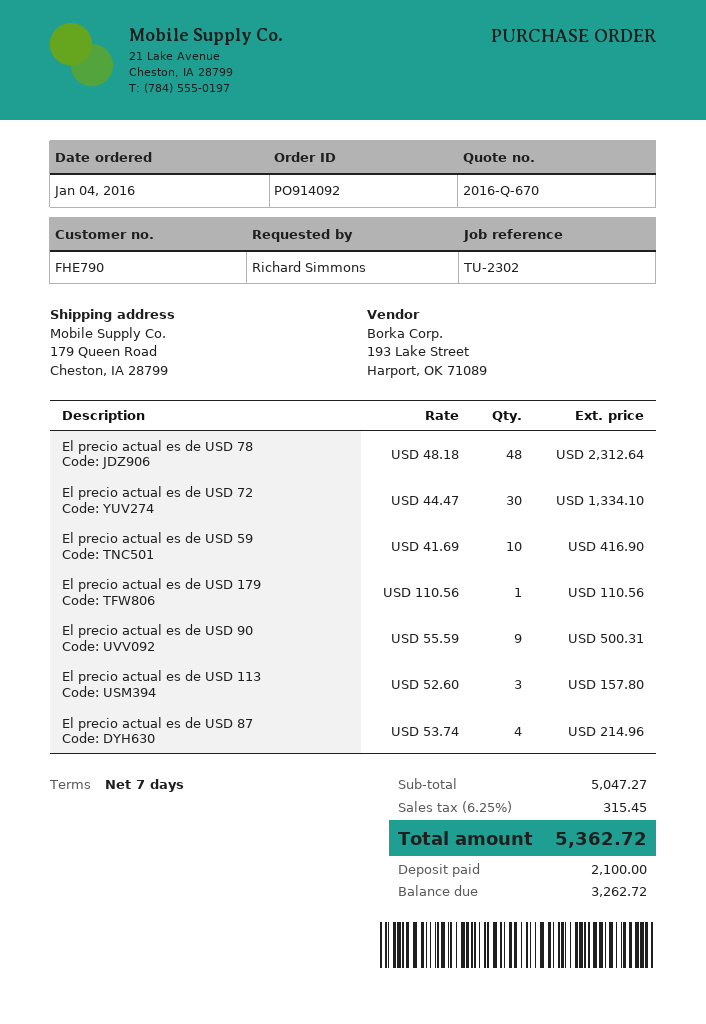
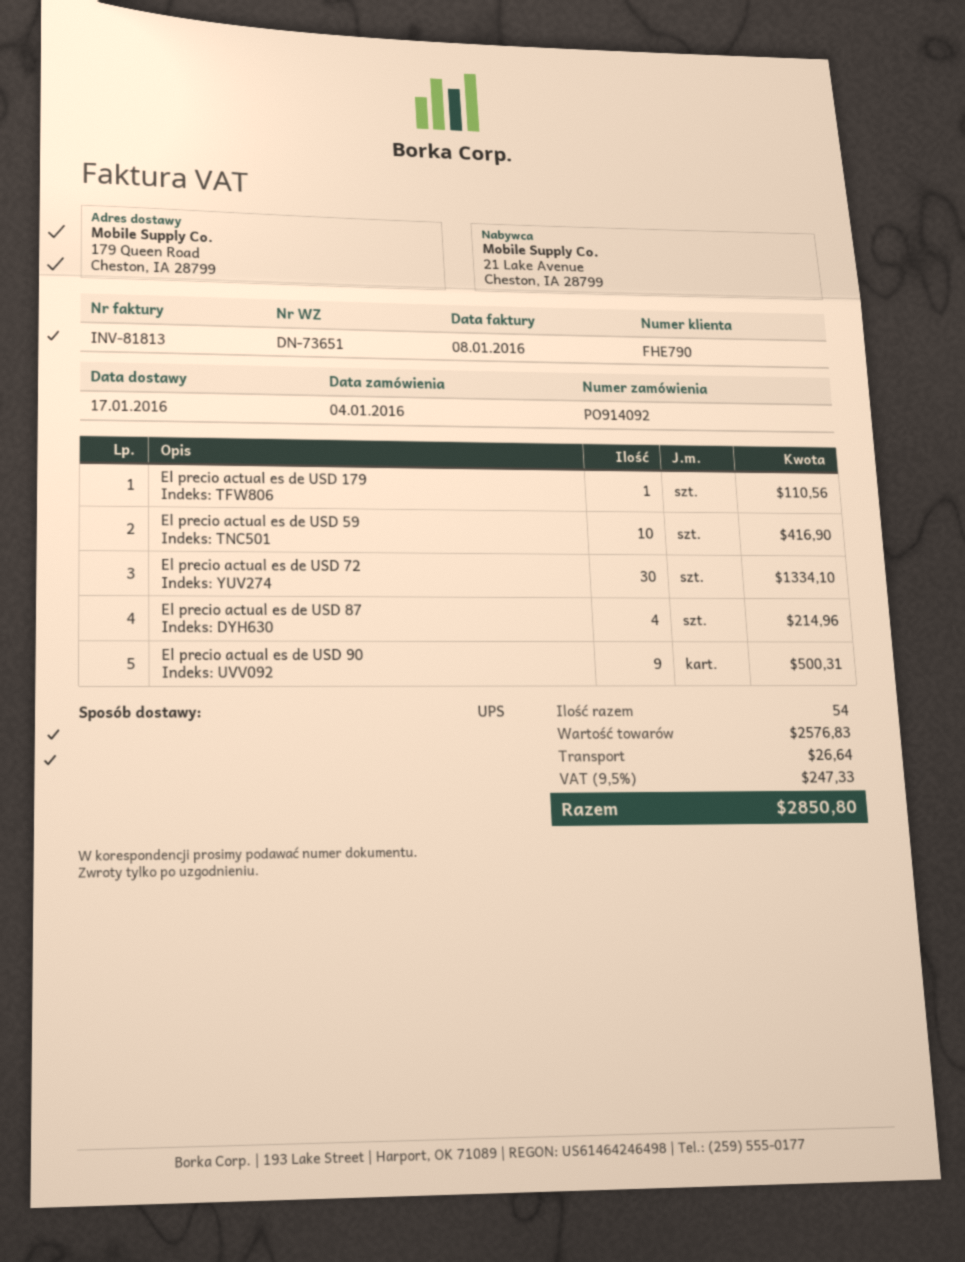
El precio actual es de USD 78: 48 for 2312.64 -> none
El precio actual es de USD 113: 3 for 157.80 -> none
subtotal: 5047.27 -> 2576.83
shipping: none -> 26.64
tax: 6.25% = 315.45 -> 9.5% = 247.33
total: 5362.72 -> 2850.80

